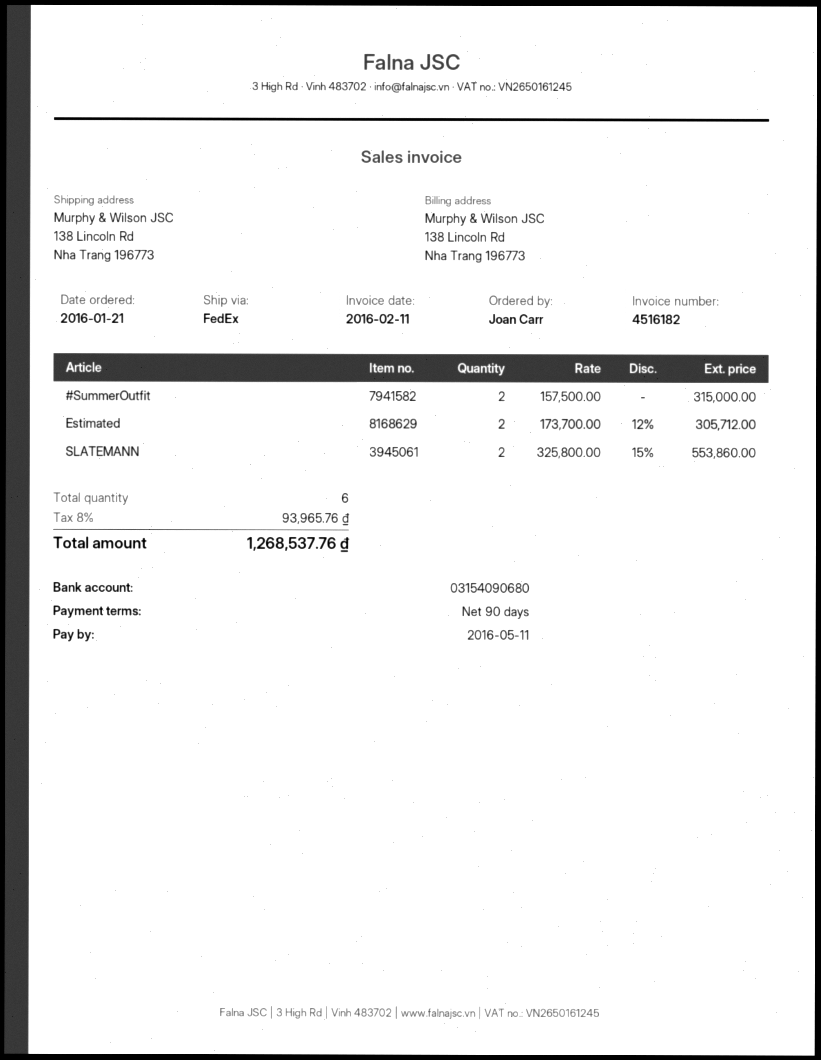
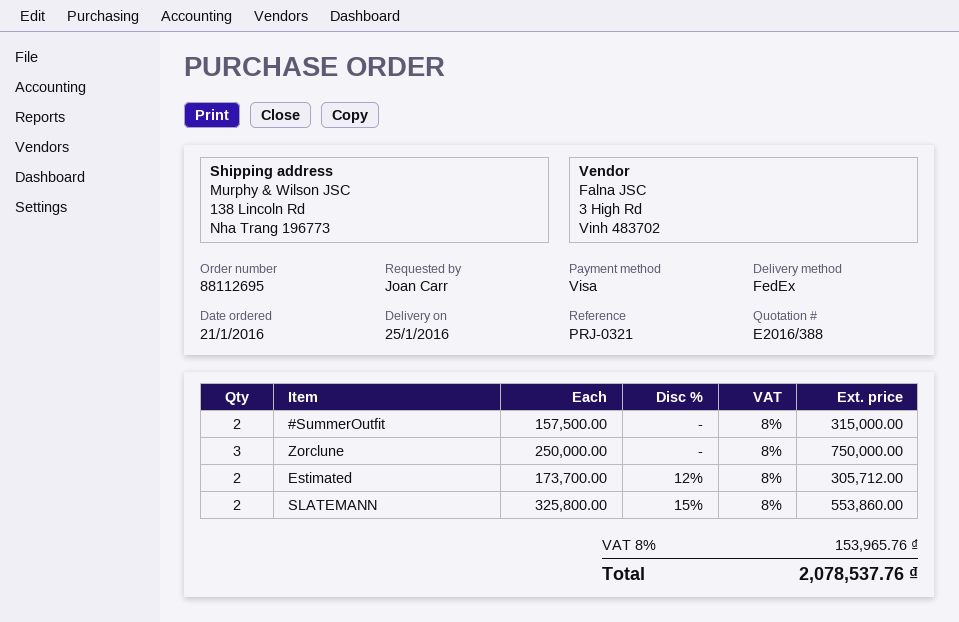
Zorclune: none -> 3 x 250000.00 = 750000.00
tax: 8% = 93965.76 -> 8% = 153965.76
total: 1268537.76 -> 2078537.76

